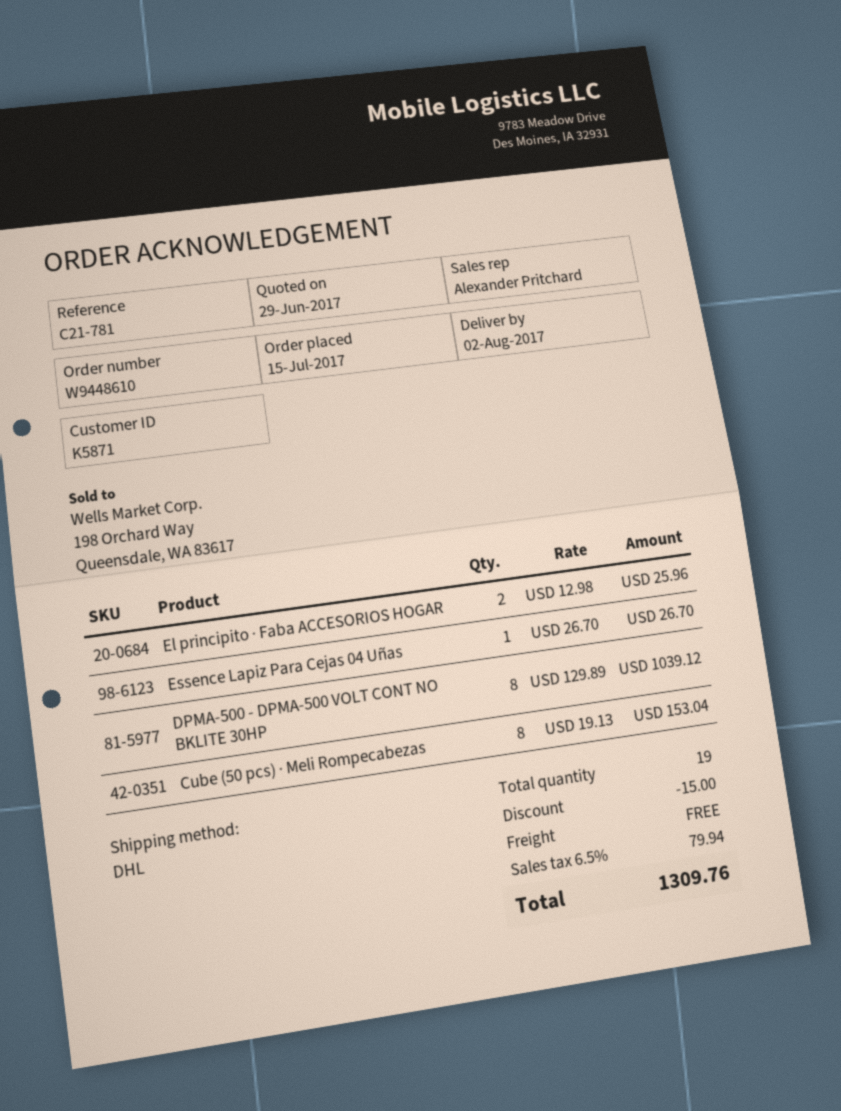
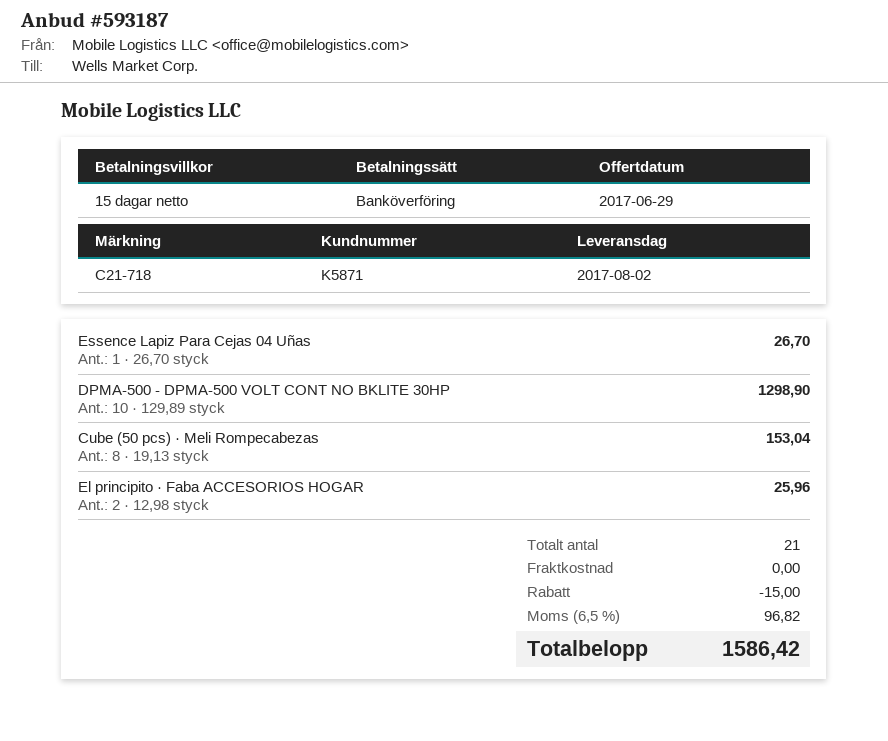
reference: C21-781 -> C21-718
DPMA-500 - DPMA-500 VOLT CONT NO BKLITE 30HP: 8 x 129.89 = 1039.12 -> 10 x 129.89 = 1298.90
total quantity: 19 -> 21
tax: 6.5% = 79.94 -> 6.5% = 96.82
total: 1309.76 -> 1586.42

